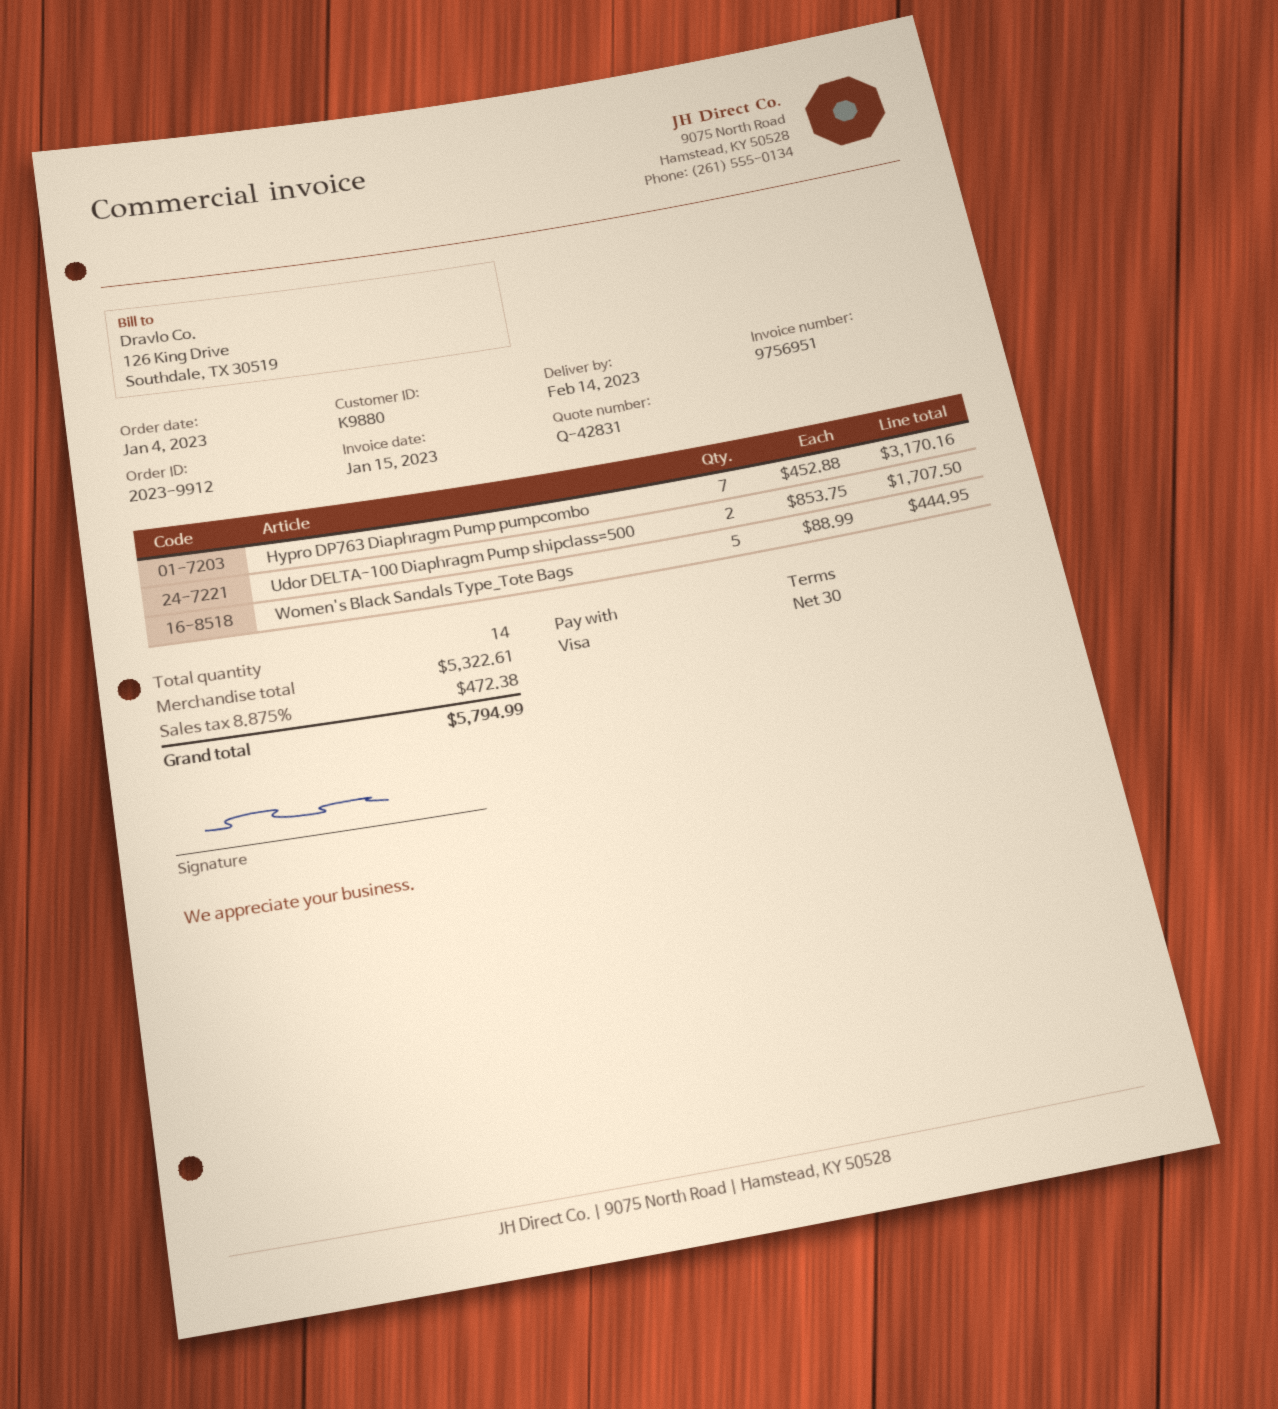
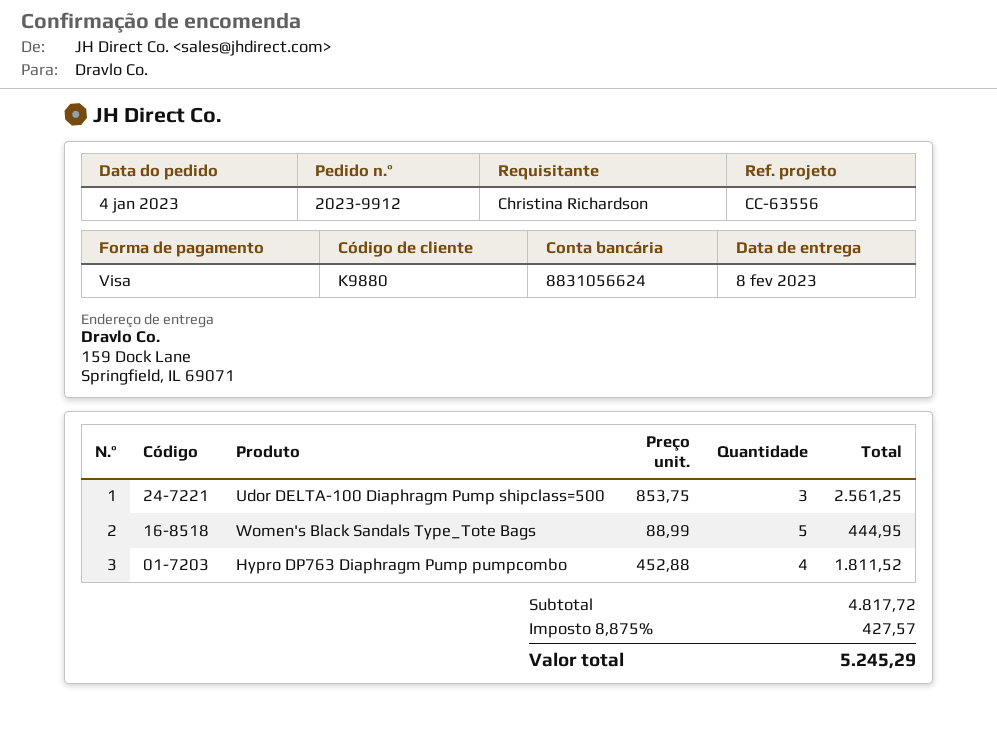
delivery date: 2023-02-14 -> 2023-02-08
Hypro DP763 Diaphragm Pump pumpcombo: 7 x 452.88 = 3170.16 -> 4 x 452.88 = 1811.52
Udor DELTA-100 Diaphragm Pump shipclass=500: 2 x 853.75 = 1707.50 -> 3 x 853.75 = 2561.25
subtotal: 5322.61 -> 4817.72
tax: 8.875% = 472.38 -> 8.875% = 427.57
total: 5794.99 -> 5245.29

